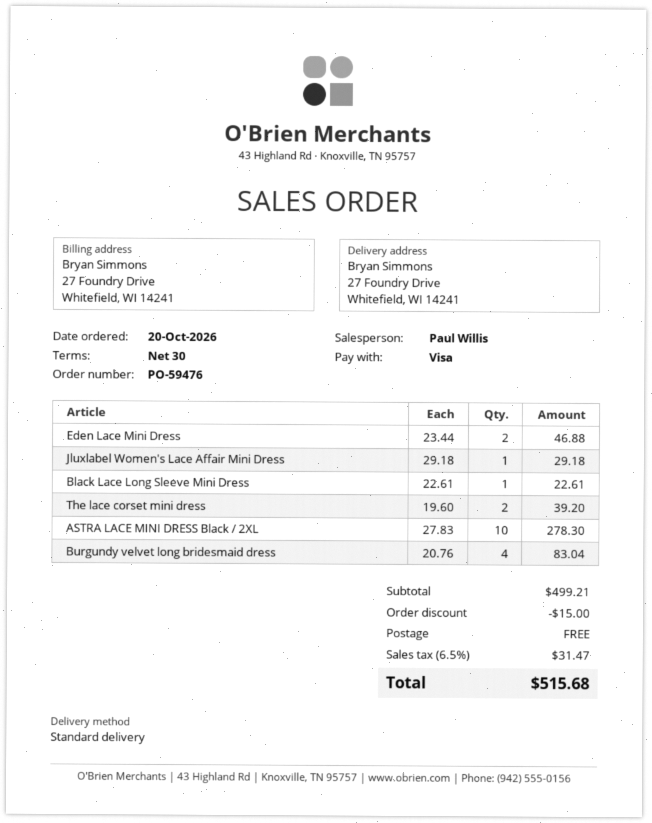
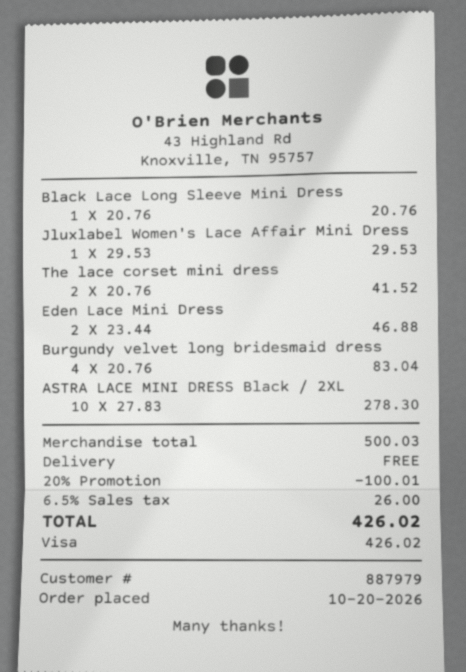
Jluxlabel Women's Lace Affair Mini Dress: 1 x 29.18 = 29.18 -> 1 x 29.53 = 29.53
Black Lace Long Sleeve Mini Dress: 1 x 22.61 = 22.61 -> 1 x 20.76 = 20.76
The lace corset mini dress: 2 x 19.60 = 39.20 -> 2 x 20.76 = 41.52
subtotal: 499.21 -> 500.03
discount: 15.00 -> 100.01
tax: 6.5% = 31.47 -> 6.5% = 26.00
total: 515.68 -> 426.02

